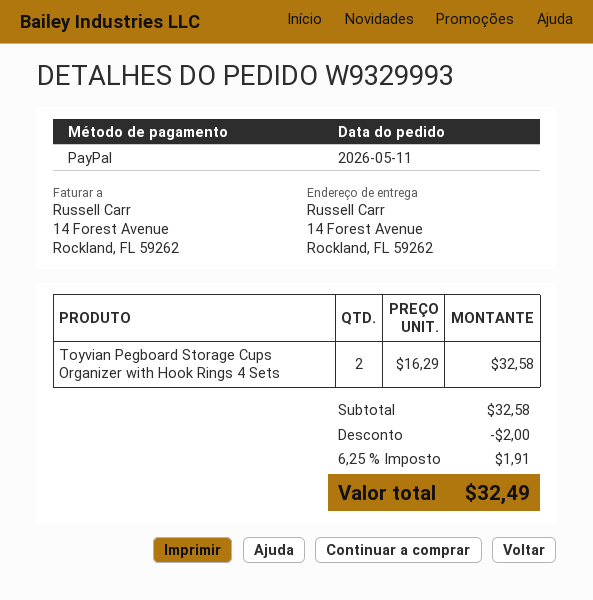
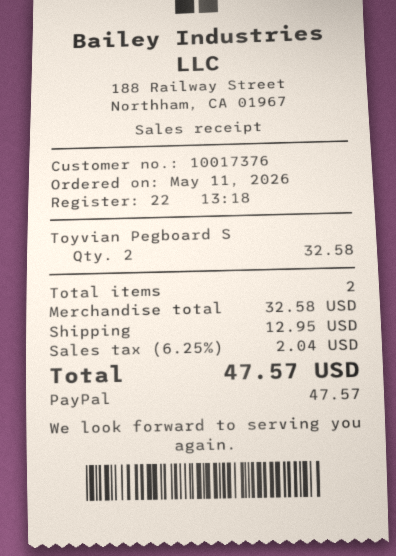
discount: 2.00 -> none
shipping: none -> 12.95
tax: 6.25% = 1.91 -> 6.25% = 2.04
total: 32.49 -> 47.57

